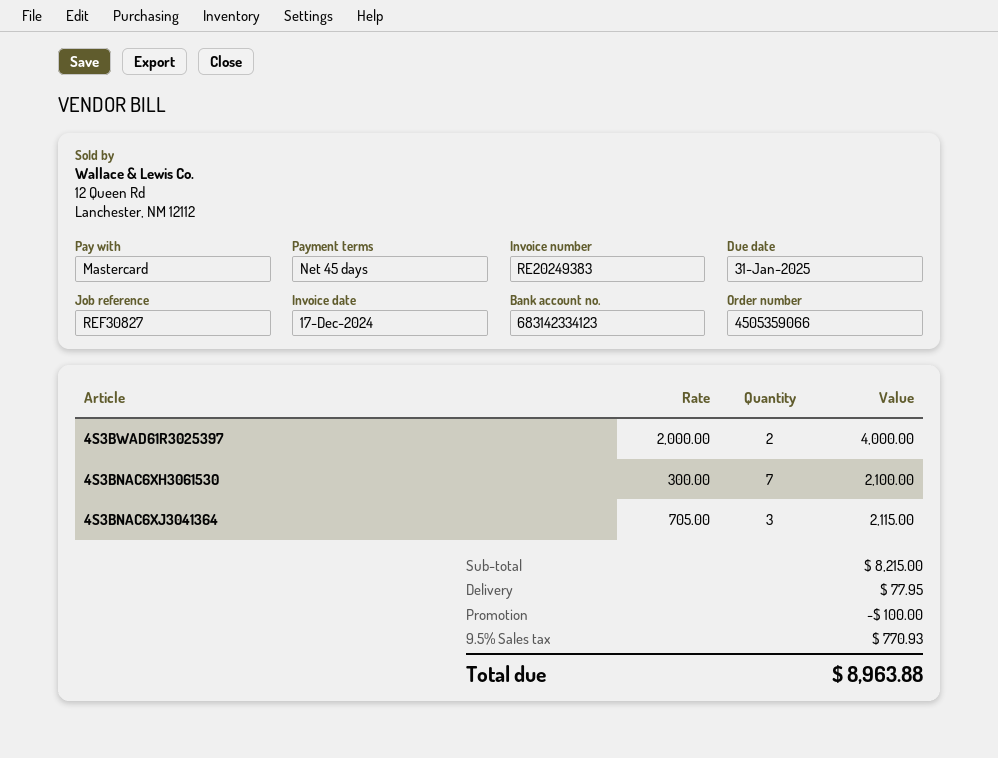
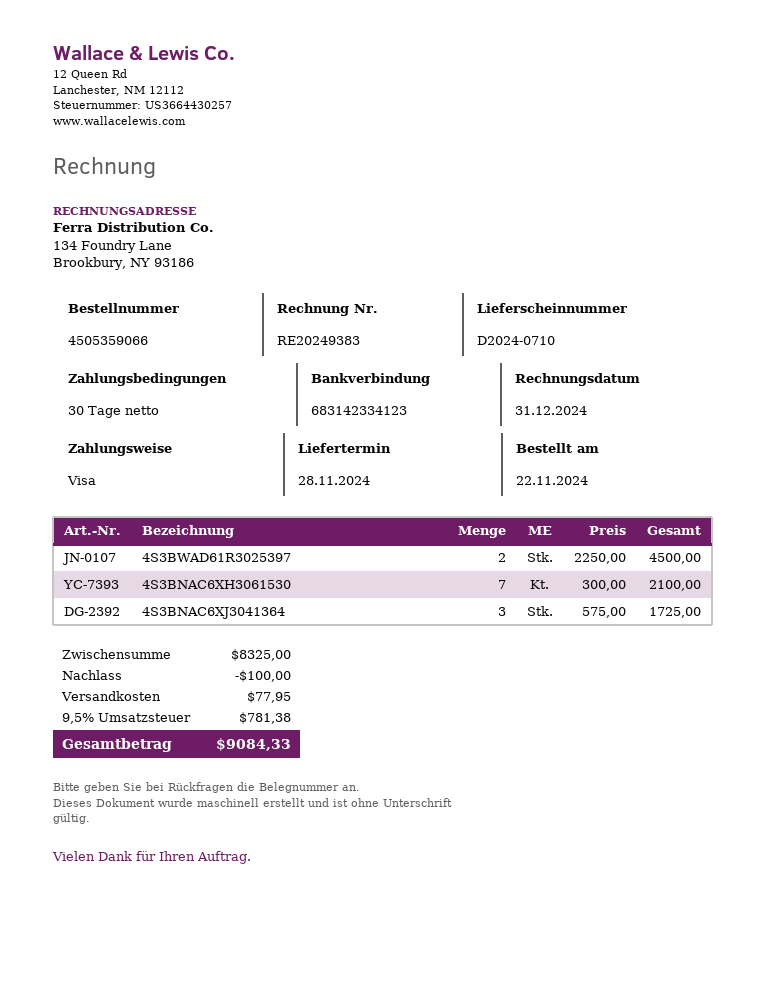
invoice date: 2024-12-17 -> 2024-12-31
payment terms: 45 days -> 30 days
payment method: Mastercard -> Visa
4S3BWAD61R3025397: 2 x 2000.00 = 4000.00 -> 2 x 2250.00 = 4500.00
4S3BNAC6XJ3041364: 3 x 705.00 = 2115.00 -> 3 x 575.00 = 1725.00
subtotal: 8215.00 -> 8325.00
tax: 9.5% = 770.93 -> 9.5% = 781.38
total: 8963.88 -> 9084.33

